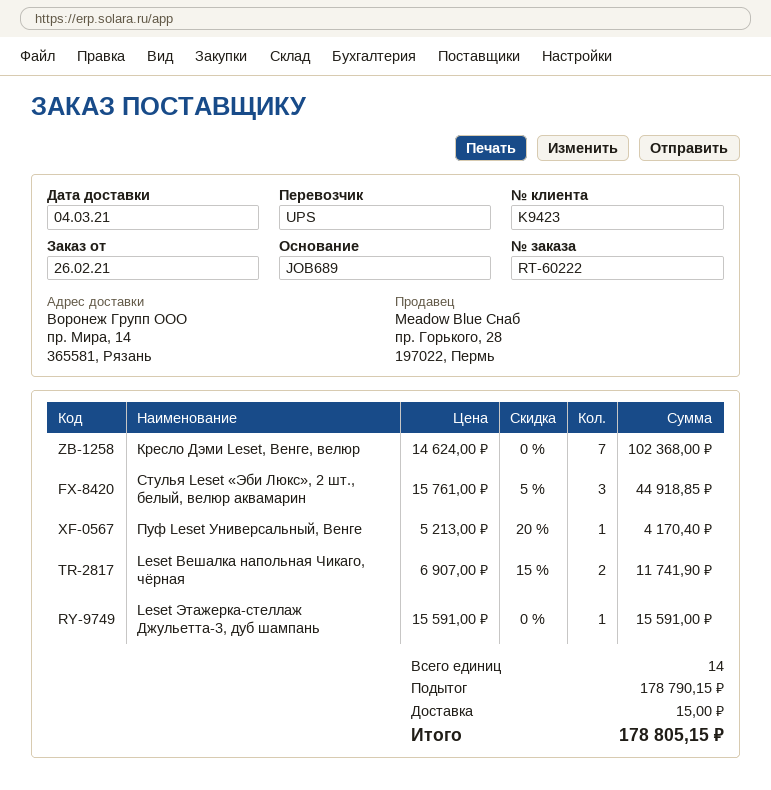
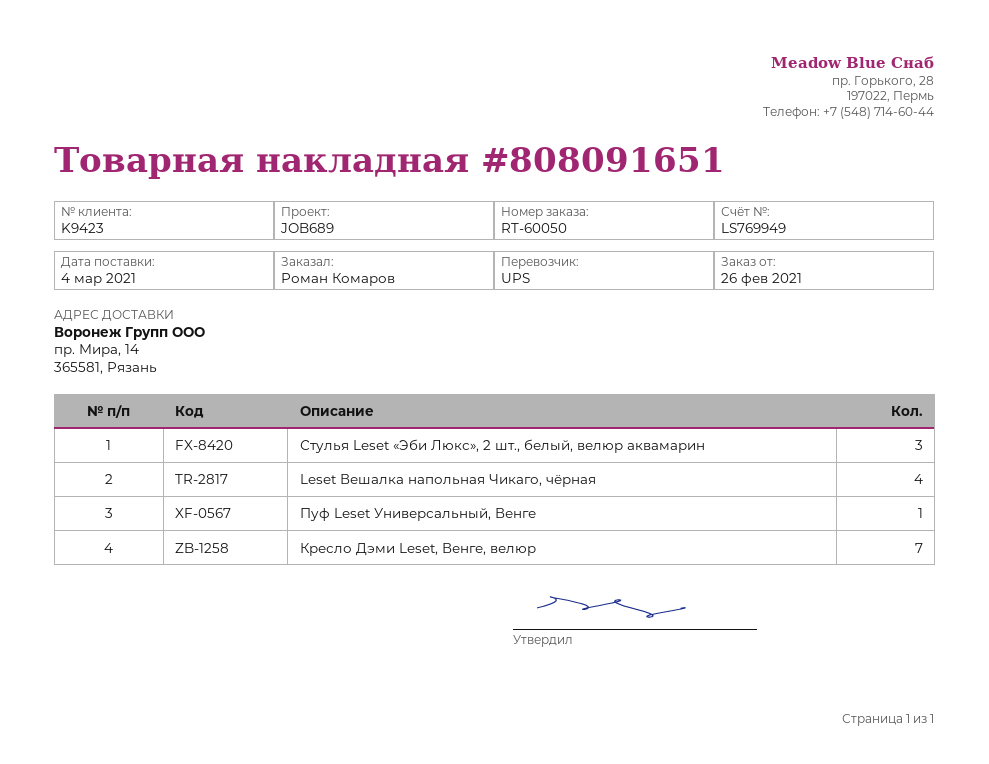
order number: RT-60222 -> RT-60050
Leset Вешалка напольная Чикаго, чёрная: 2 -> 4
Leset Этажерка-стеллаж Джульетта-3, дуб шампань: 1 -> none

